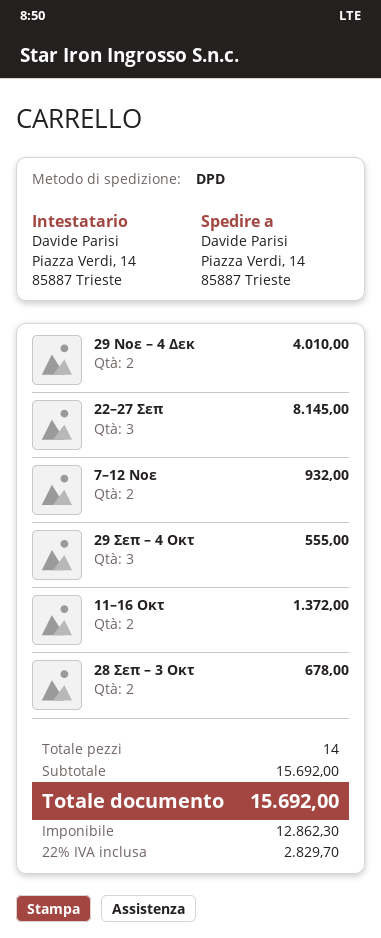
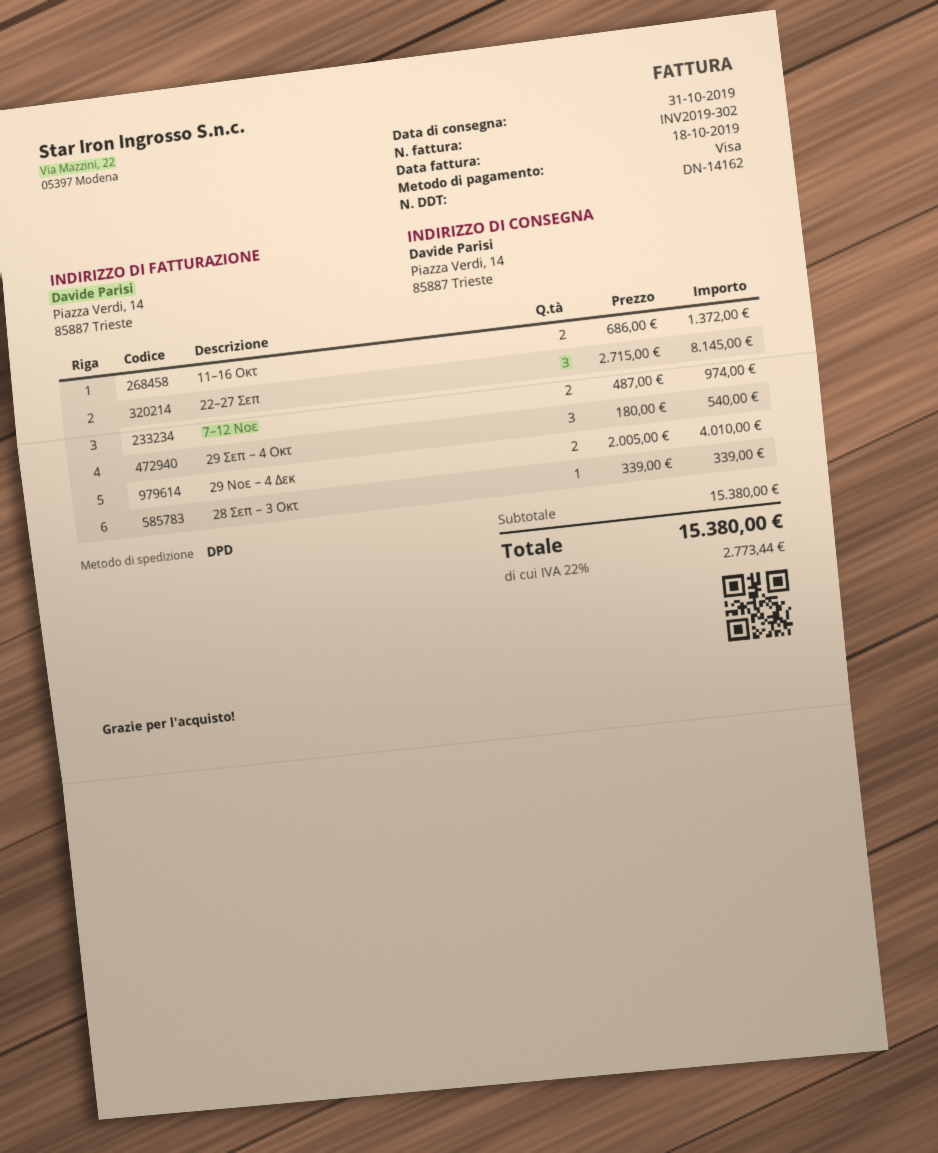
7–12 Νοε: 2 for 932.00 -> 2 for 974.00
29 Σεπ – 4 Οκτ: 3 for 555.00 -> 3 for 540.00
28 Σεπ – 3 Οκτ: 2 for 678.00 -> 1 for 339.00
subtotal: 15692.00 -> 15380.00
tax: 22% = 2829.70 -> 22% = 2773.44
total: 15692.00 -> 15380.00

